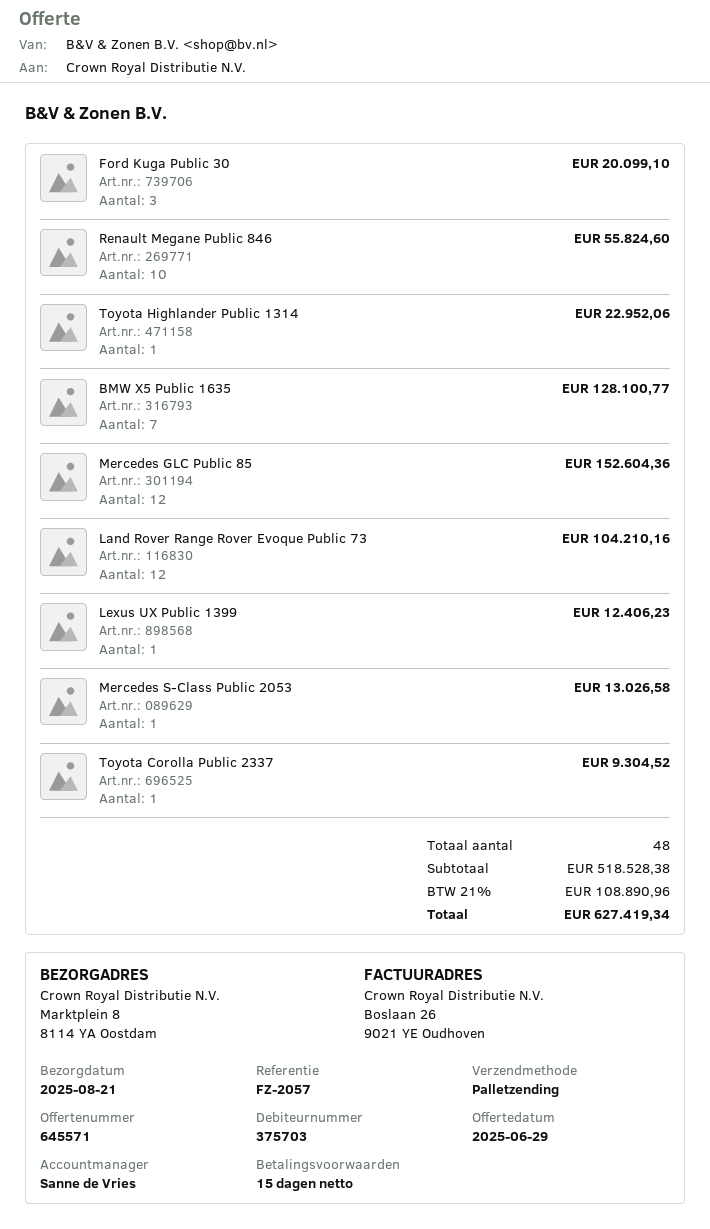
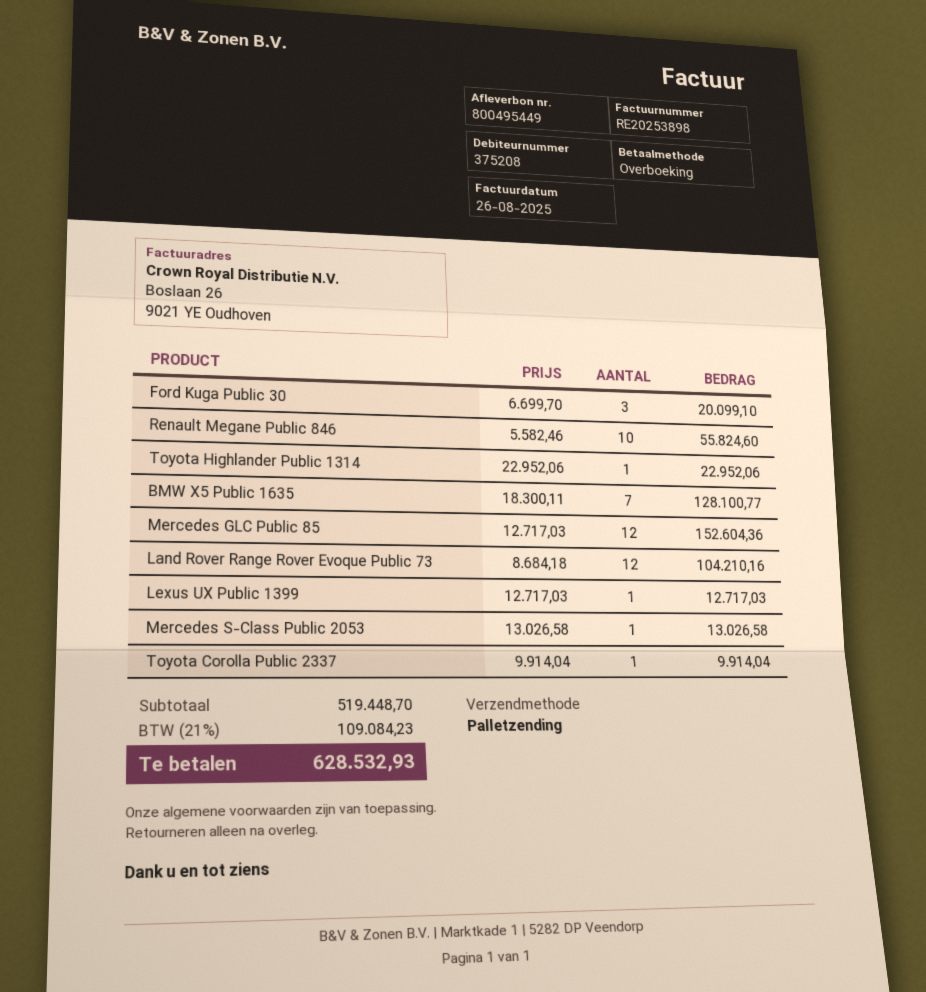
customer number: 375703 -> 375208
Lexus UX Public 1399: 1 for 12406.23 -> 1 for 12717.03
Toyota Corolla Public 2337: 1 for 9304.52 -> 1 for 9914.04
subtotal: 518528.38 -> 519448.70
tax: 21% = 108890.96 -> 21% = 109084.23
total: 627419.34 -> 628532.93

